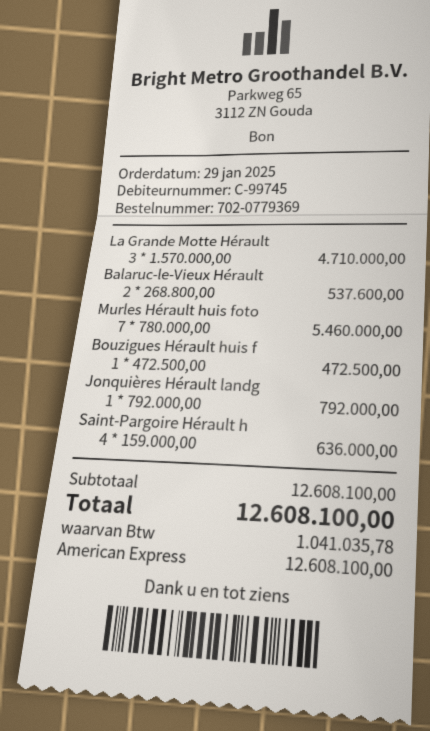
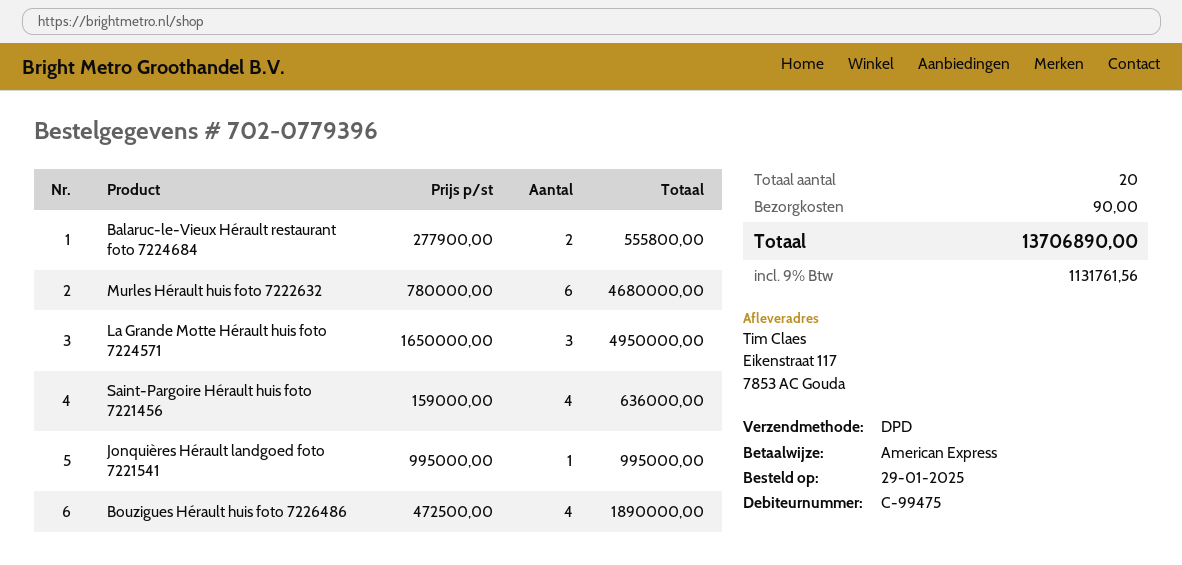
order number: 702-0779369 -> 702-0779396
customer number: C-99745 -> C-99475
La Grande Motte Hérault: 3 x 1570000.00 = 4710000.00 -> 3 x 1650000.00 = 4950000.00
Balaruc-le-Vieux Hérault: 2 x 268800.00 = 537600.00 -> 2 x 277900.00 = 555800.00
Murles Hérault huis foto: 7 x 780000.00 = 5460000.00 -> 6 x 780000.00 = 4680000.00
Bouzigues Hérault huis f: 1 x 472500.00 = 472500.00 -> 4 x 472500.00 = 1890000.00
Jonquières Hérault landg: 1 x 792000.00 = 792000.00 -> 1 x 995000.00 = 995000.00
shipping: none -> 90.00
tax: 1041035.78 -> 1131761.56
total: 12608100.00 -> 13706890.00

